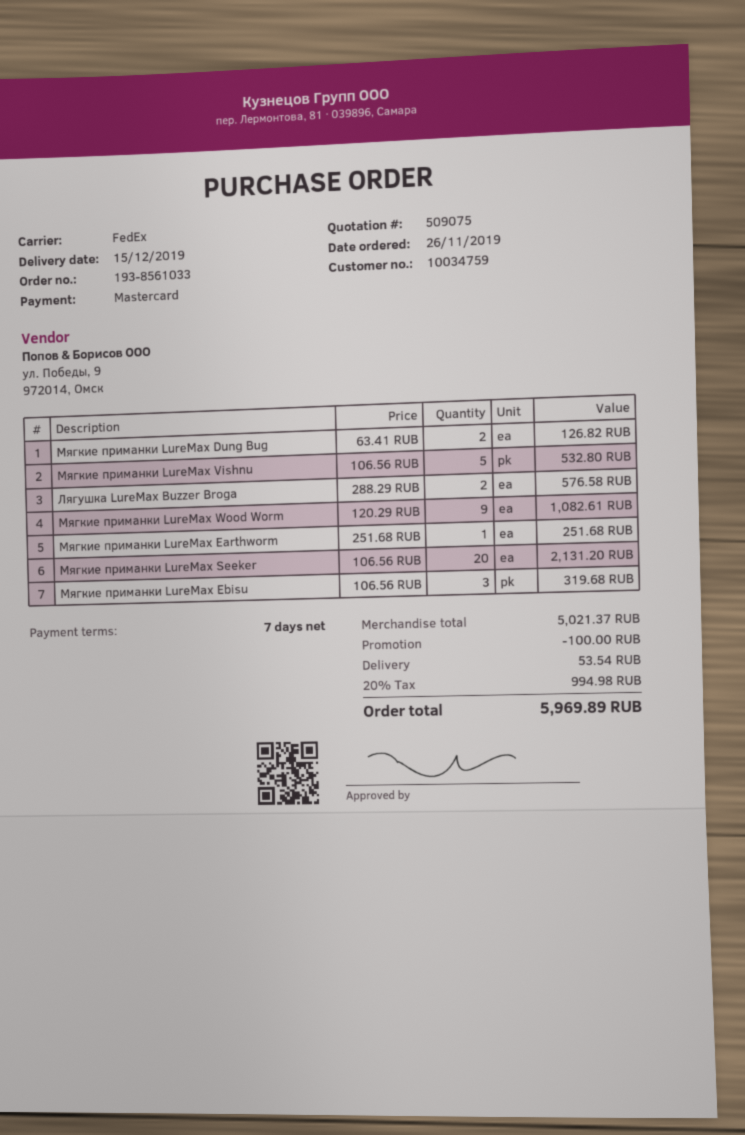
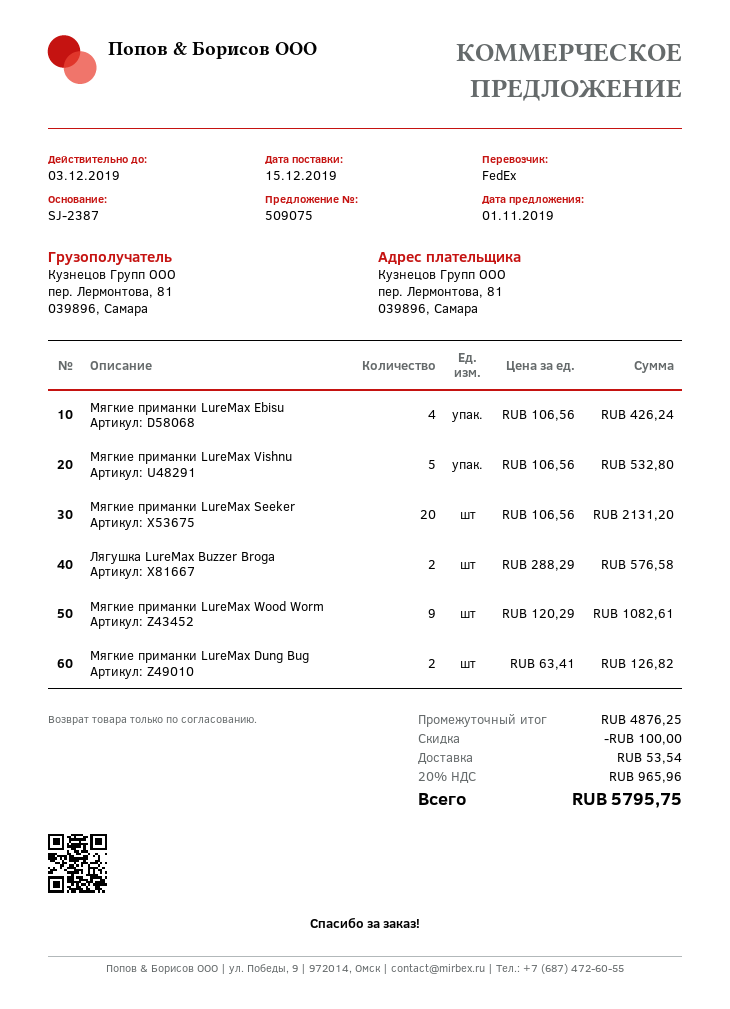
Мягкие приманки LureMax Earthworm: 1 x 251.68 = 251.68 -> none
Мягкие приманки LureMax Ebisu: 3 x 106.56 = 319.68 -> 4 x 106.56 = 426.24
subtotal: 5021.37 -> 4876.25
tax: 20% = 994.98 -> 20% = 965.96
total: 5969.89 -> 5795.75

